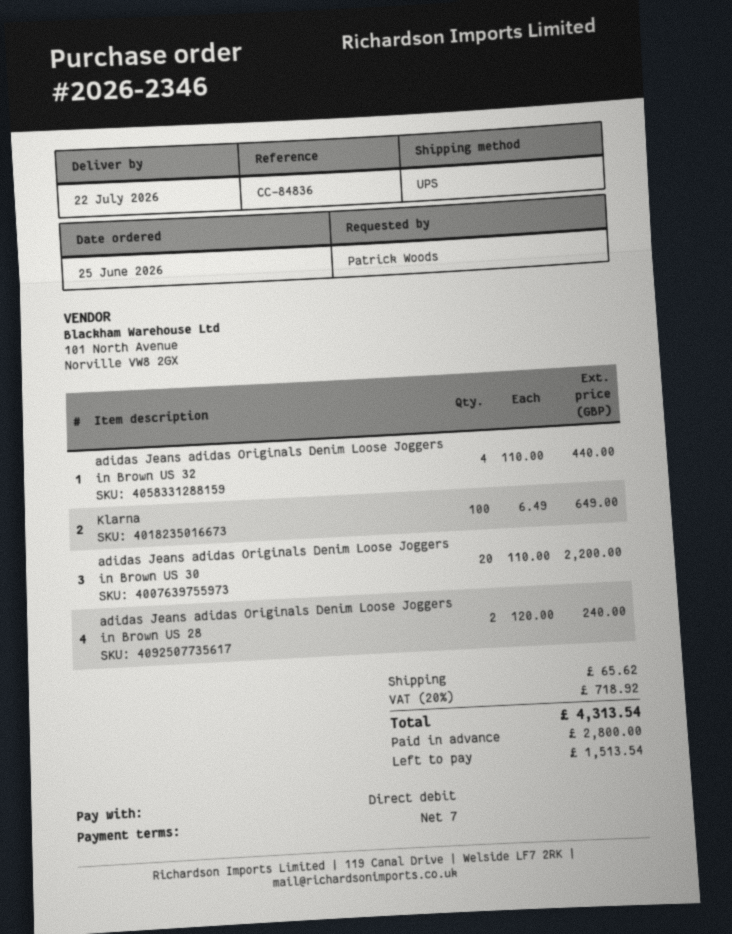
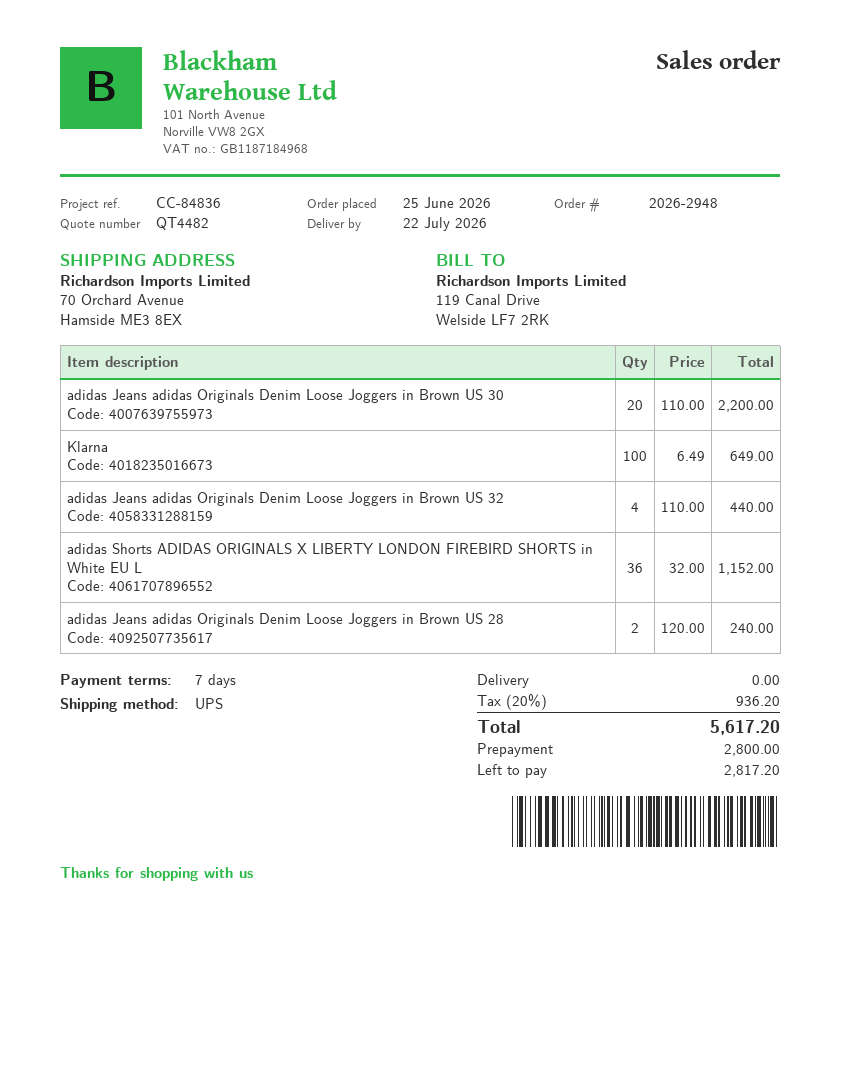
order number: 2026-2346 -> 2026-2948
adidas Shorts ADIDAS ORIGINALS X LIBERTY LONDON FIREBIRD SHORTS in White EU L: none -> 36 x 32.00 = 1152.00
shipping: 65.62 -> 0.00
tax: 20% = 718.92 -> 20% = 936.20
total: 4313.54 -> 5617.20
balance: 1513.54 -> 2817.20

